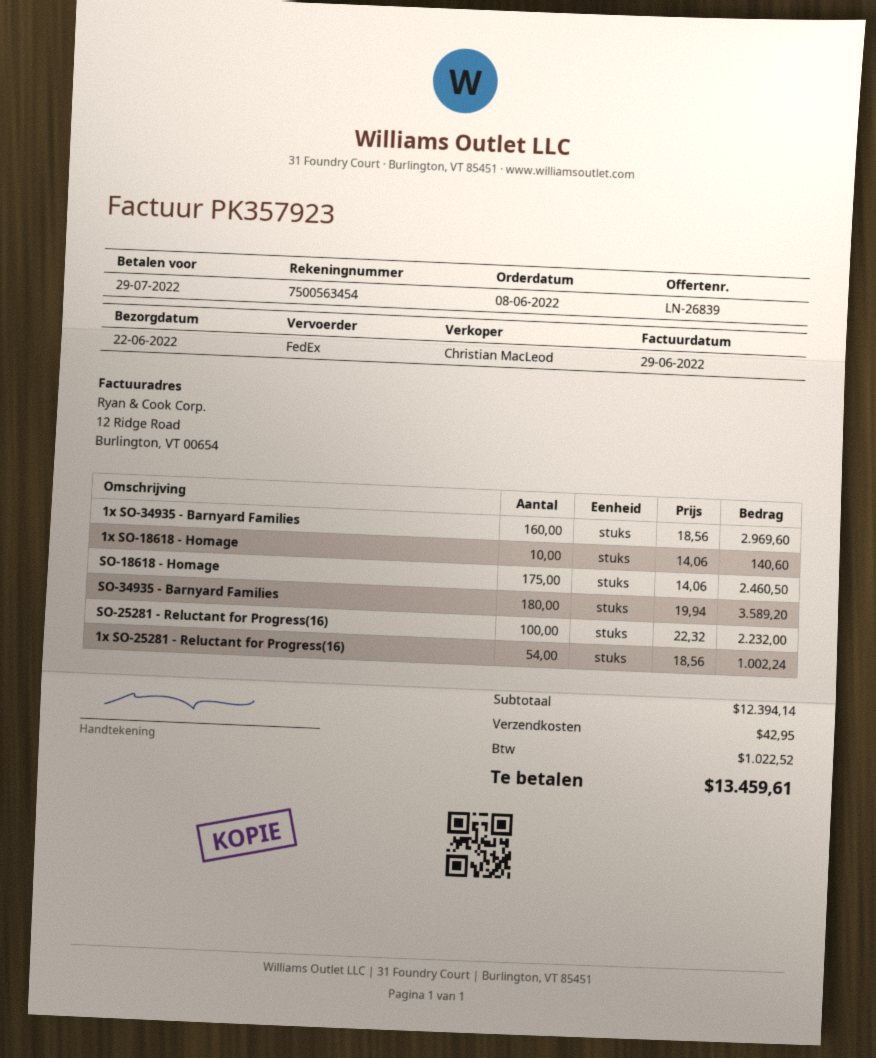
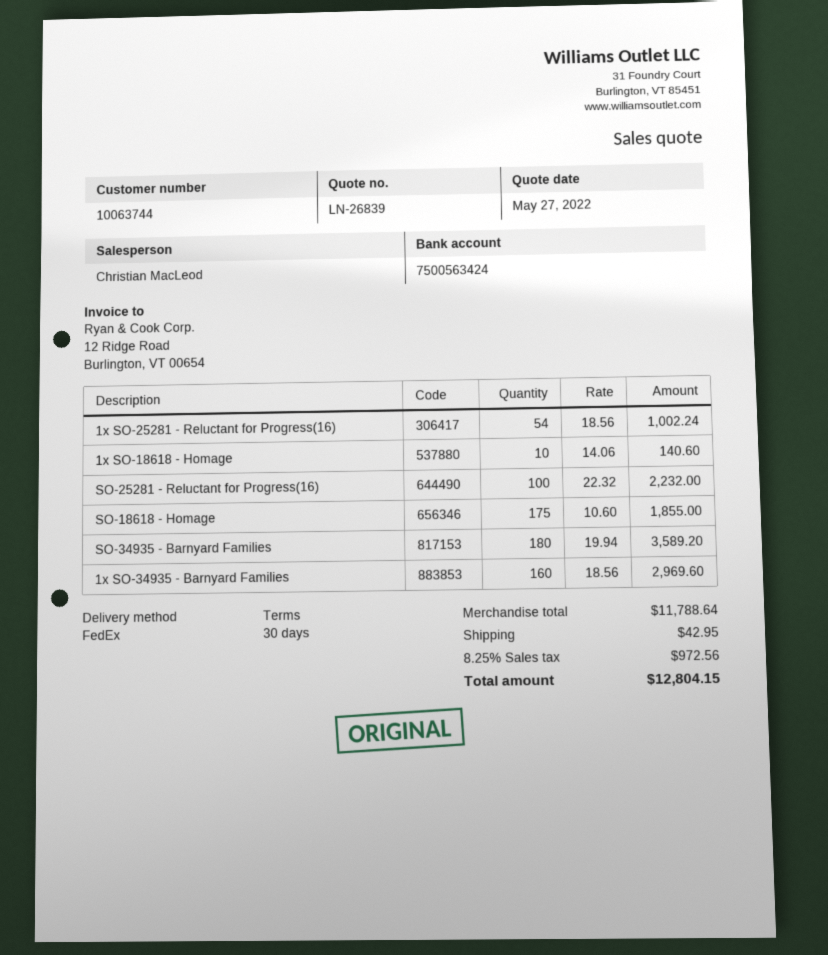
bank account: 7500563454 -> 7500563424
SO-18618 - Homage: 175 x 14.06 = 2460.50 -> 175 x 10.60 = 1855.00
subtotal: 12394.14 -> 11788.64
tax: 1022.52 -> 972.56
total: 13459.61 -> 12804.15

